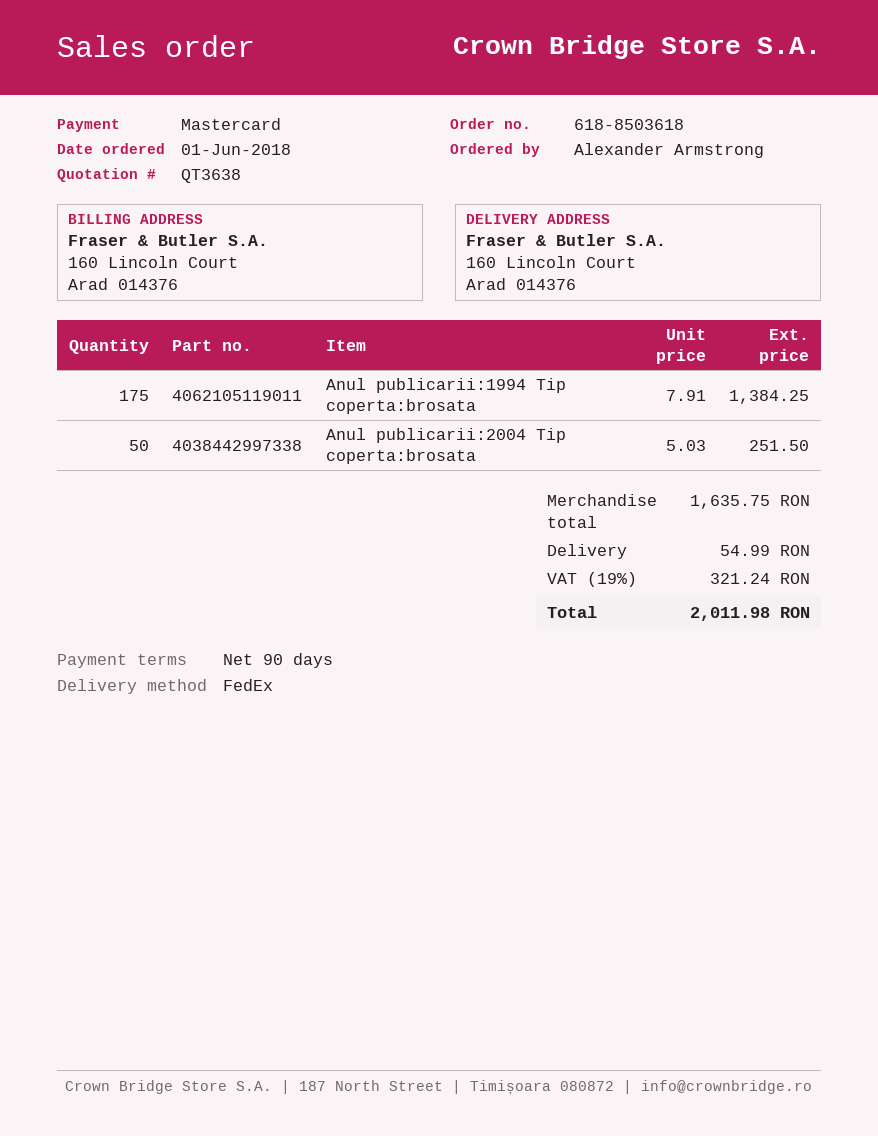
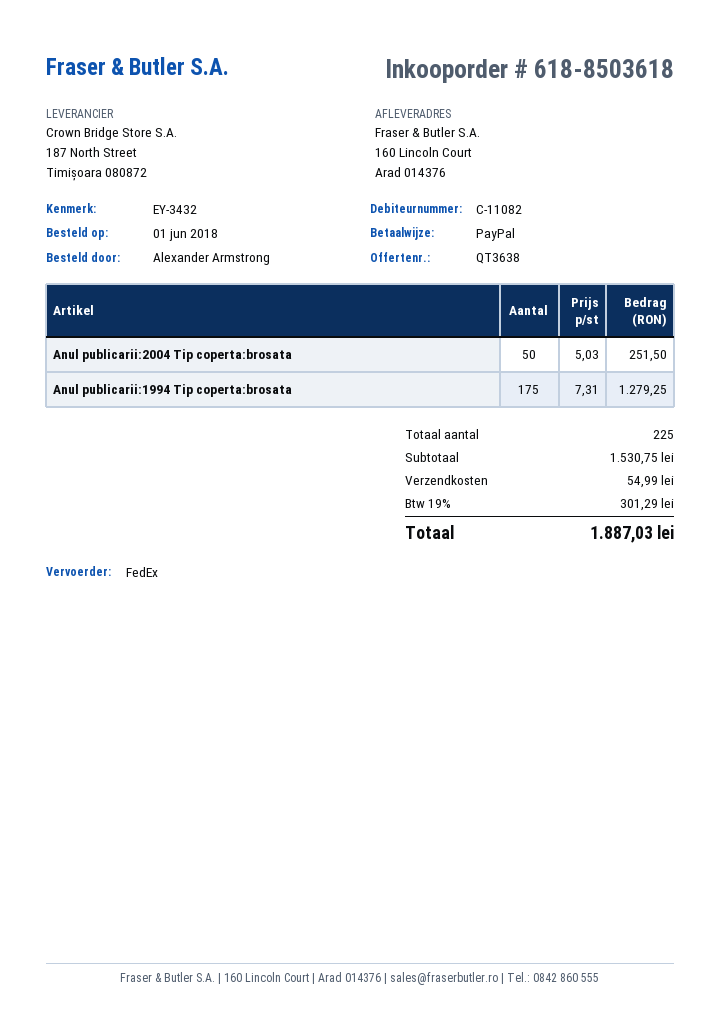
payment method: Mastercard -> PayPal
Anul publicarii:1994 Tip coperta:brosata: 175 x 7.91 = 1384.25 -> 175 x 7.31 = 1279.25
subtotal: 1635.75 -> 1530.75
tax: 19% = 321.24 -> 19% = 301.29
total: 2011.98 -> 1887.03

